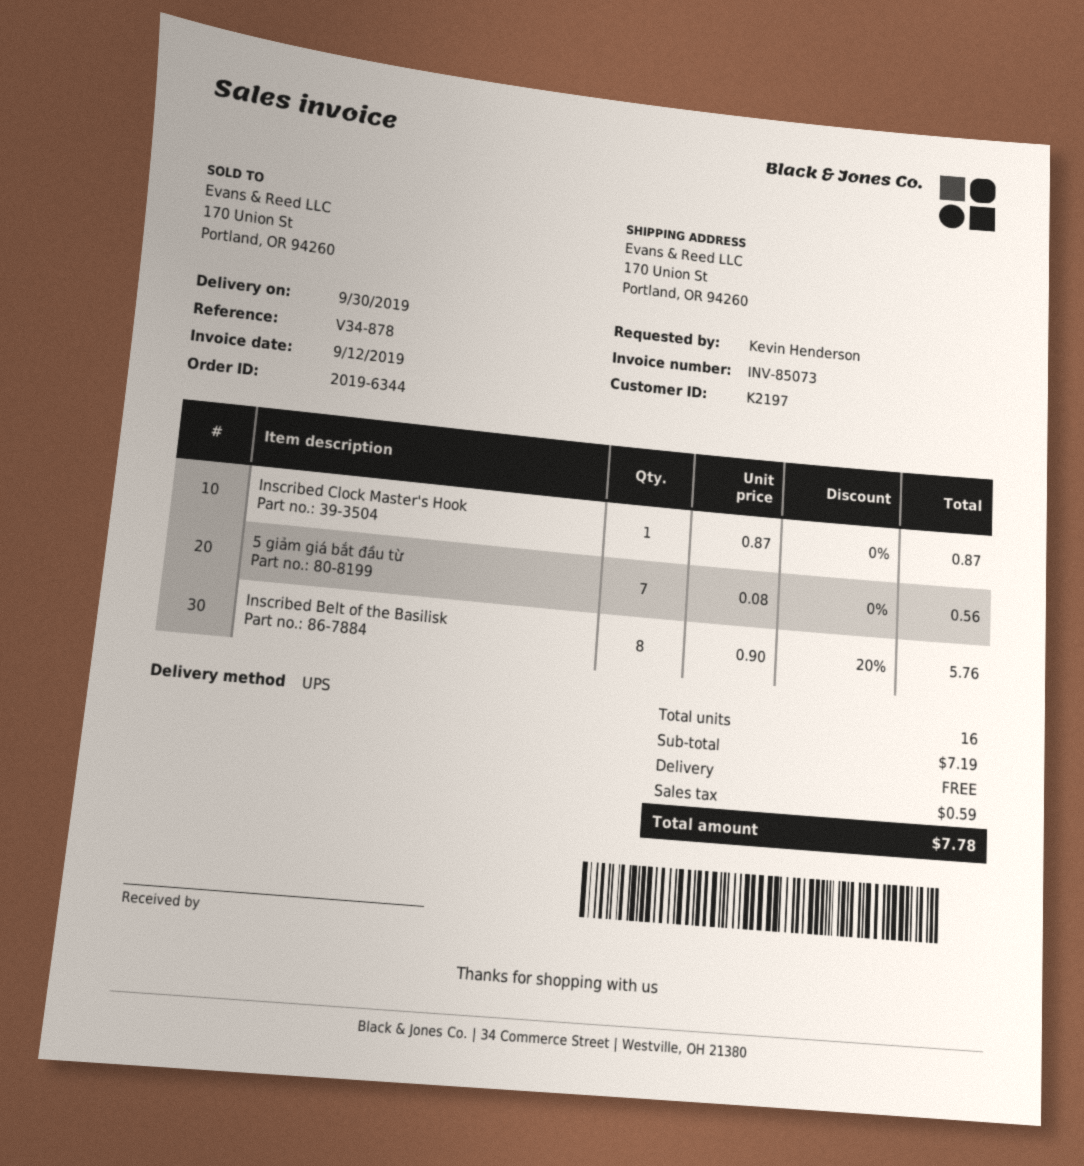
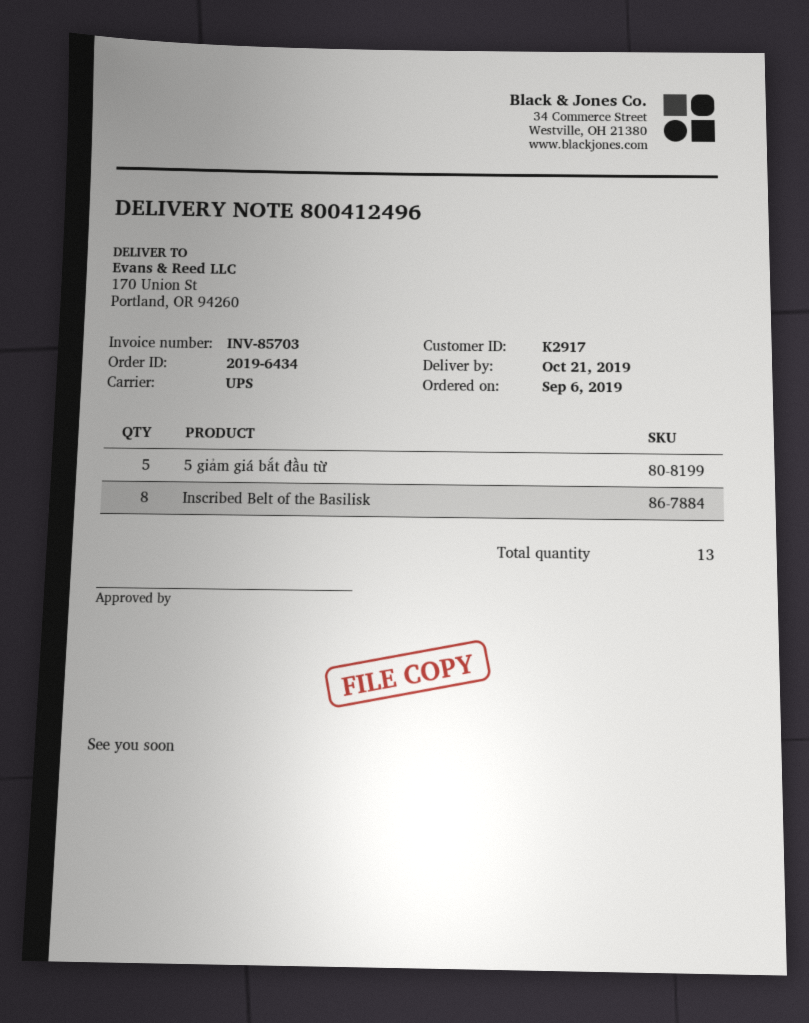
order number: 2019-6344 -> 2019-6434
delivery date: 2019-09-30 -> 2019-10-21
invoice number: INV-85073 -> INV-85703
customer number: K2197 -> K2917
Inscribed Clock Master's Hook: 1 -> none
5 giảm giá bắt đầu từ: 7 -> 5
total quantity: 16 -> 13

